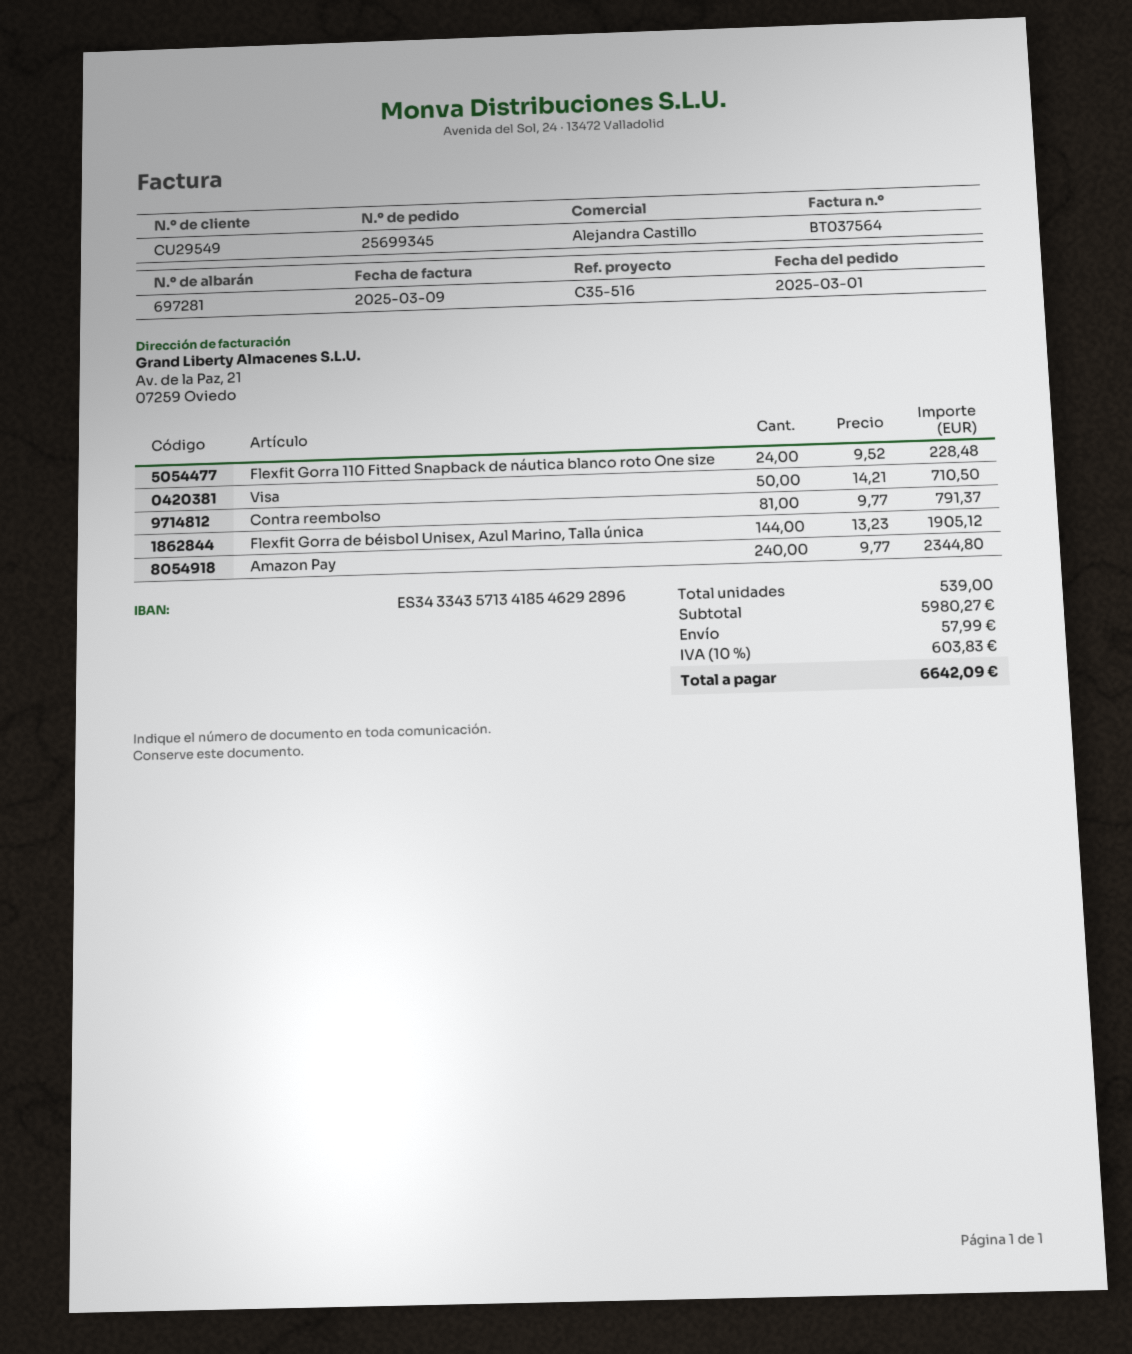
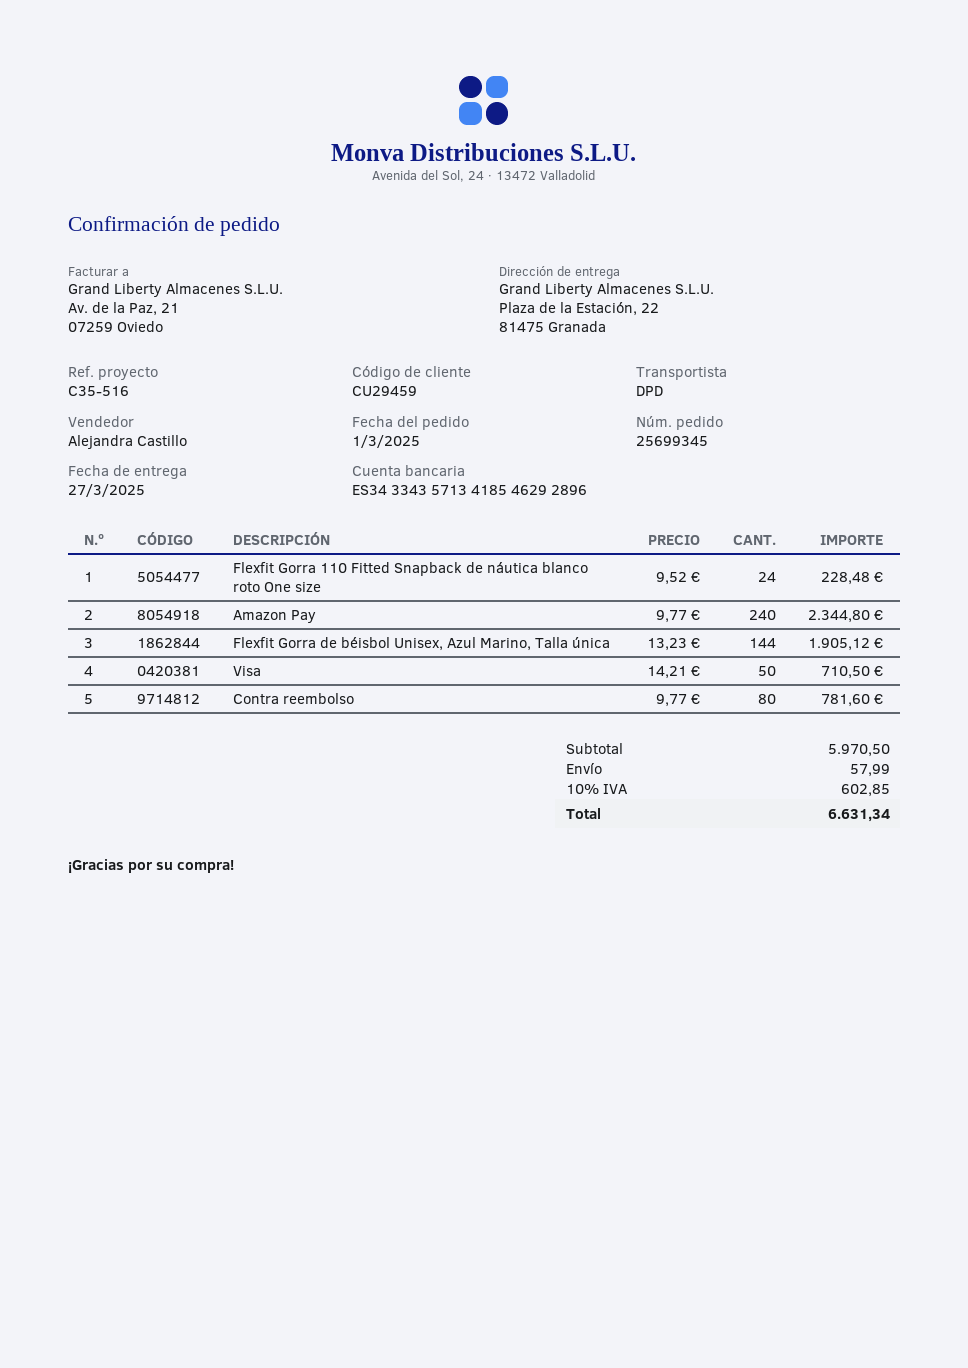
customer number: CU29549 -> CU29459
Contra reembolso: 81 x 9.77 = 791.37 -> 80 x 9.77 = 781.60
subtotal: 5980.27 -> 5970.50
tax: 10% = 603.83 -> 10% = 602.85
total: 6642.09 -> 6631.34

